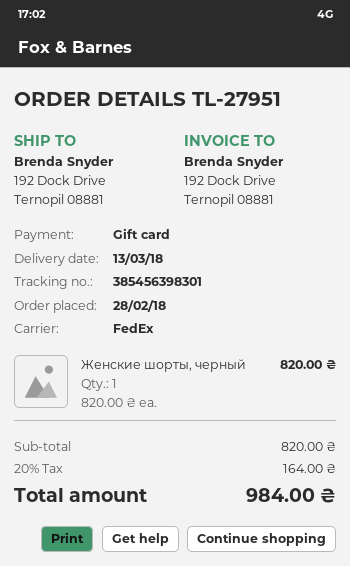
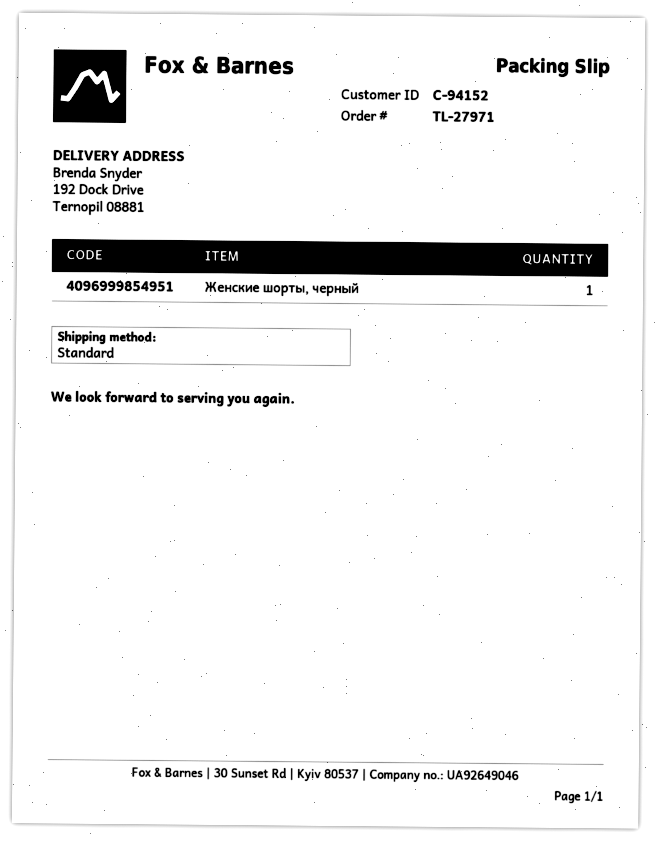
order number: TL-27951 -> TL-27971
shipping method: FedEx -> standard

